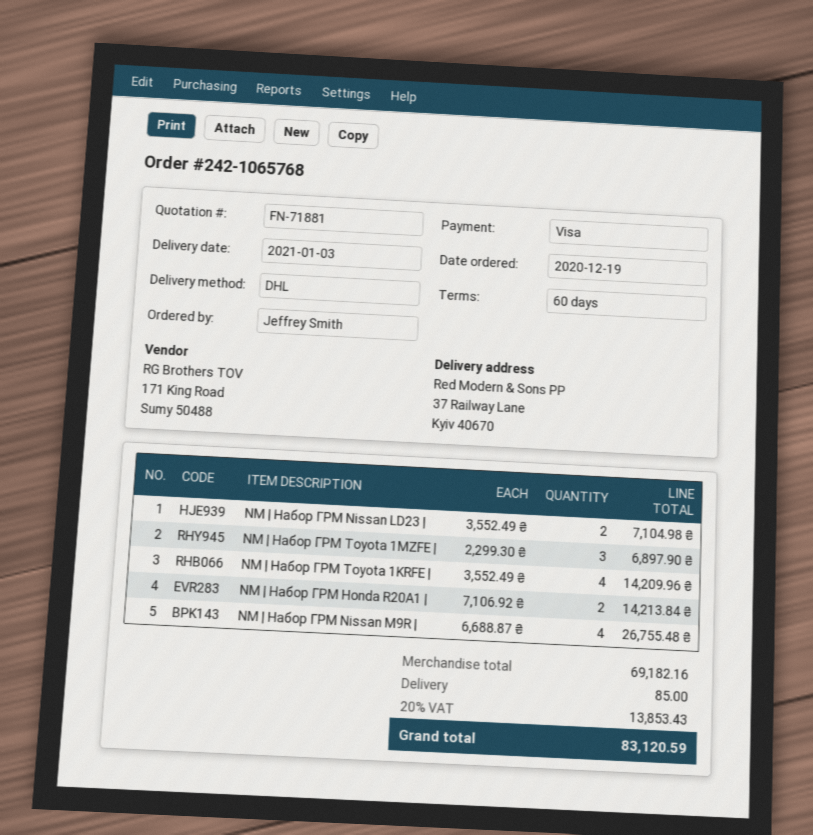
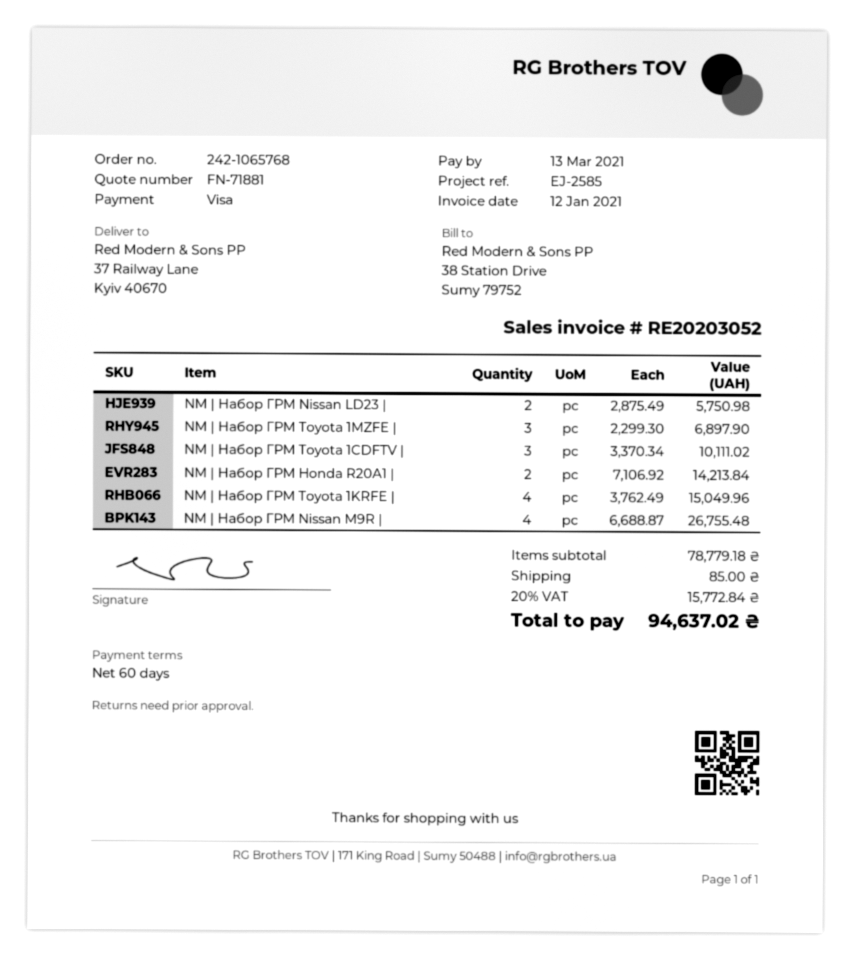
NM | Набор ГРМ Nissan LD23 |: 2 x 3552.49 = 7104.98 -> 2 x 2875.49 = 5750.98
NM | Набор ГРМ Toyota 1KRFE |: 4 x 3552.49 = 14209.96 -> 4 x 3762.49 = 15049.96
NM | Набор ГРМ Toyota 1CDFTV |: none -> 3 x 3370.34 = 10111.02
subtotal: 69182.16 -> 78779.18
tax: 20% = 13853.43 -> 20% = 15772.84
total: 83120.59 -> 94637.02

